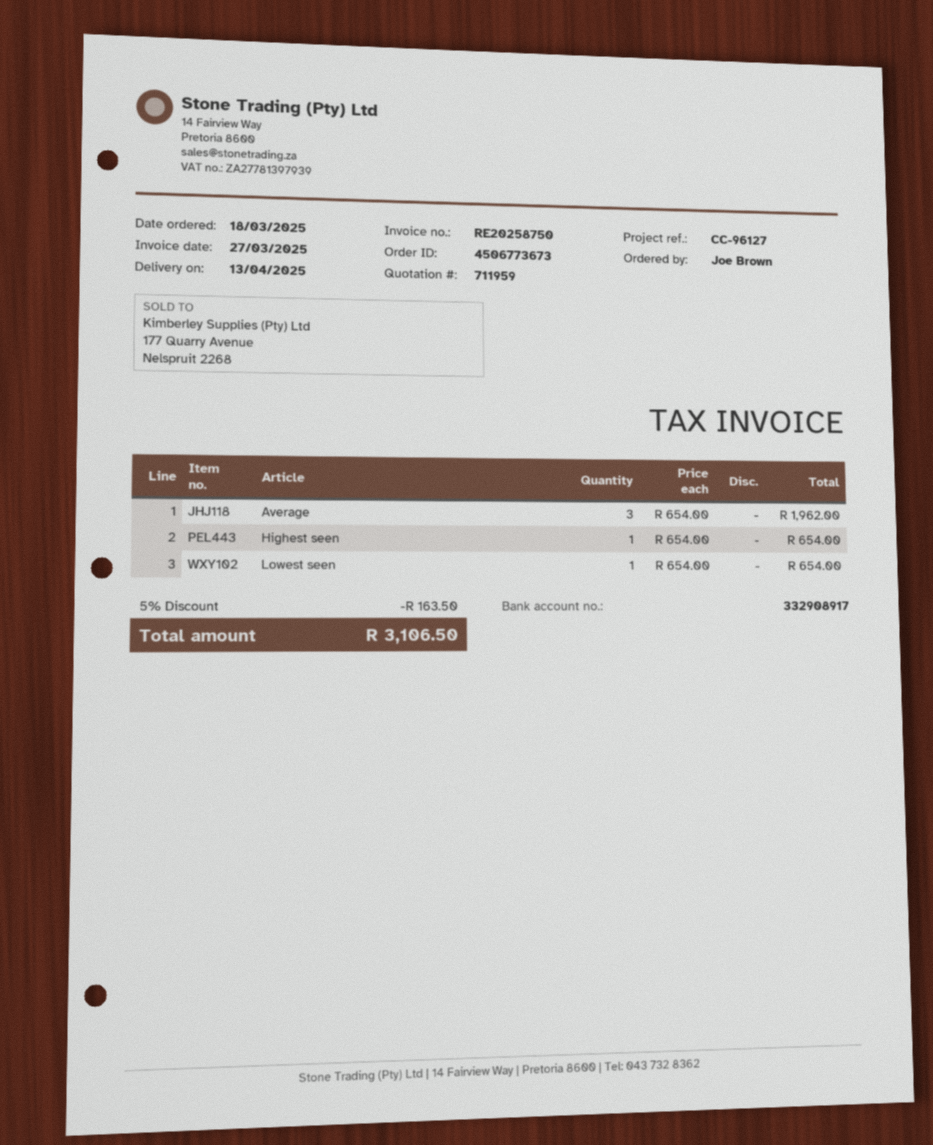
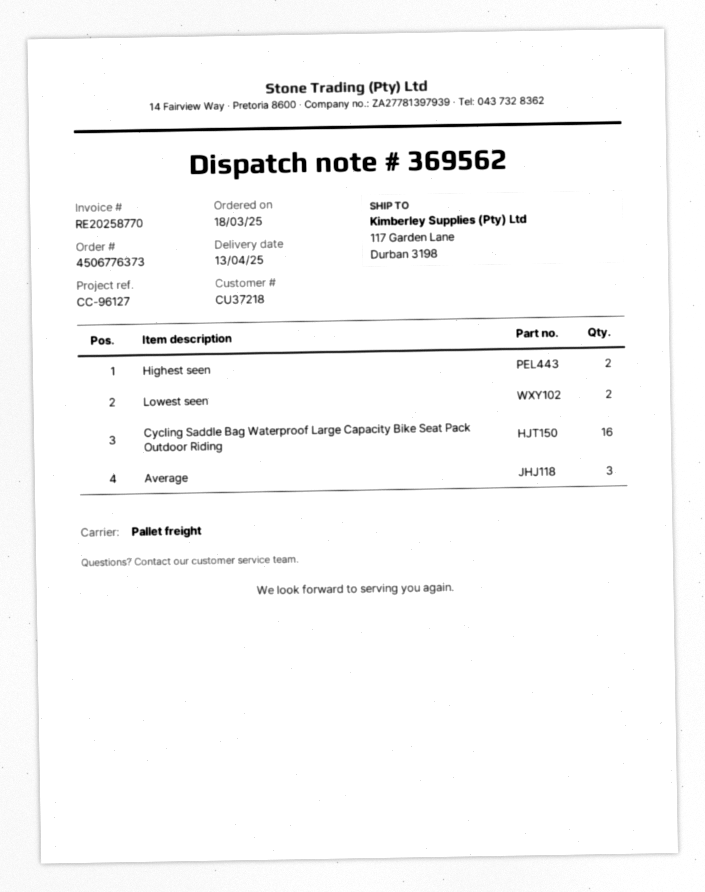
order number: 4506773673 -> 4506776373
invoice number: RE20258750 -> RE20258770
Highest seen: 1 -> 2
Lowest seen: 1 -> 2
Cycling Saddle Bag Waterproof Large Capacity Bike Seat Pack Outdoor Riding: none -> 16

